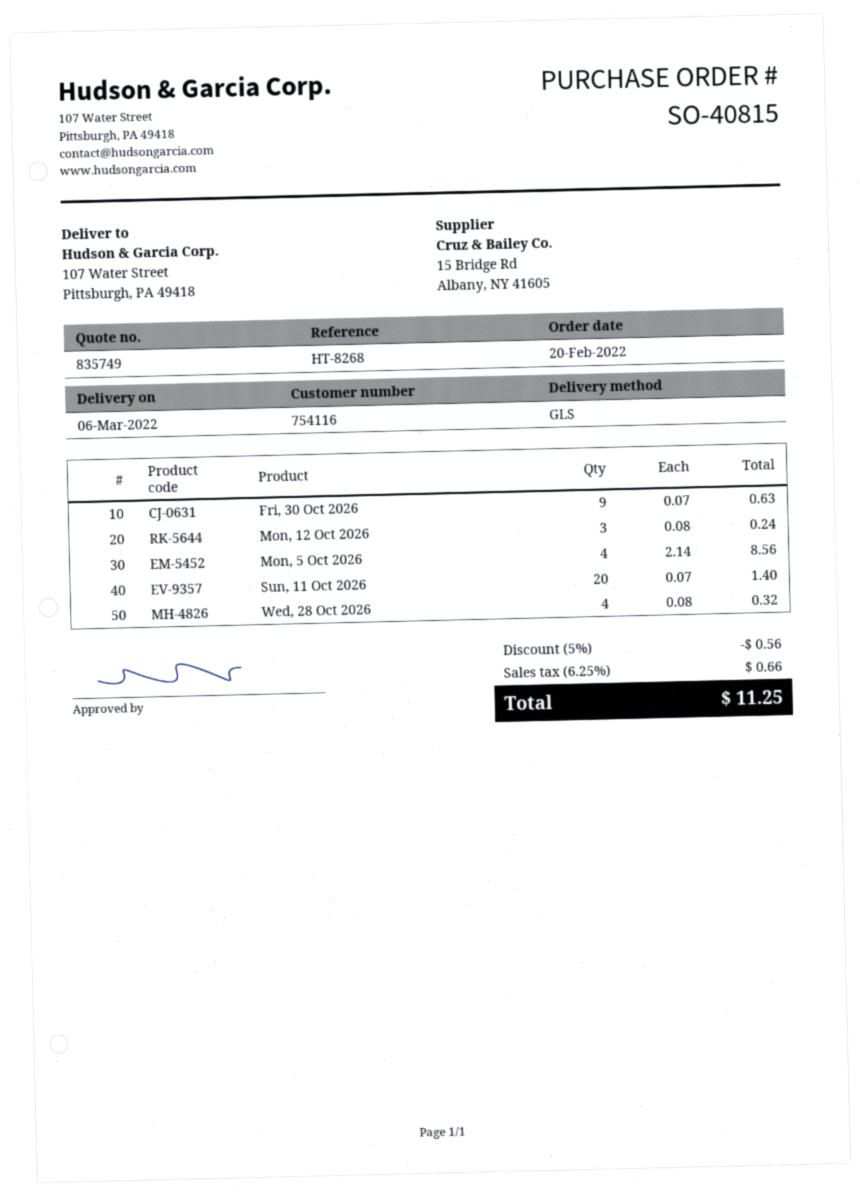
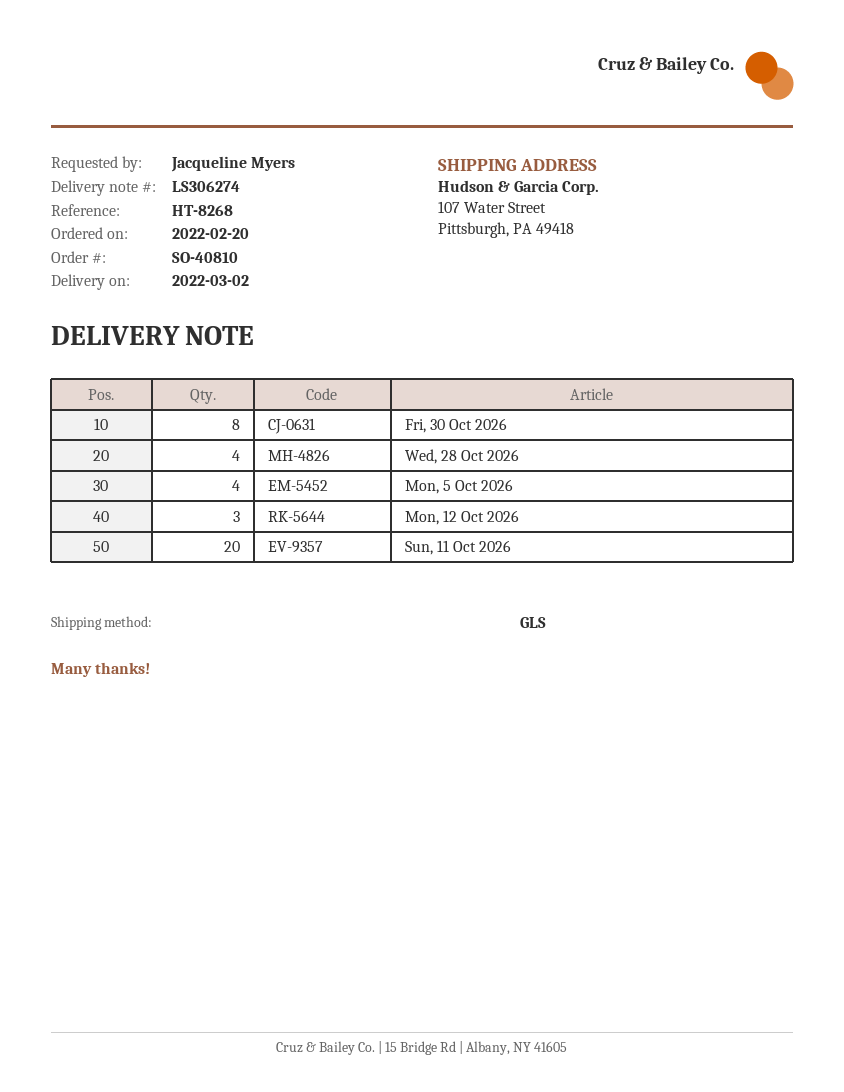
order number: SO-40815 -> SO-40810
delivery date: 2022-03-06 -> 2022-03-02
Fri, 30 Oct 2026: 9 -> 8

